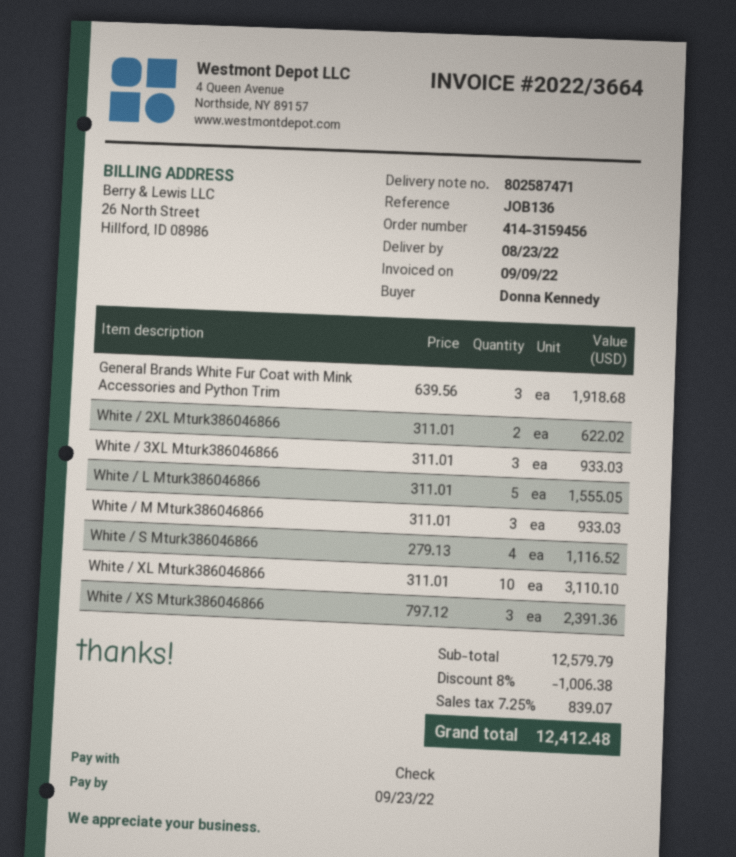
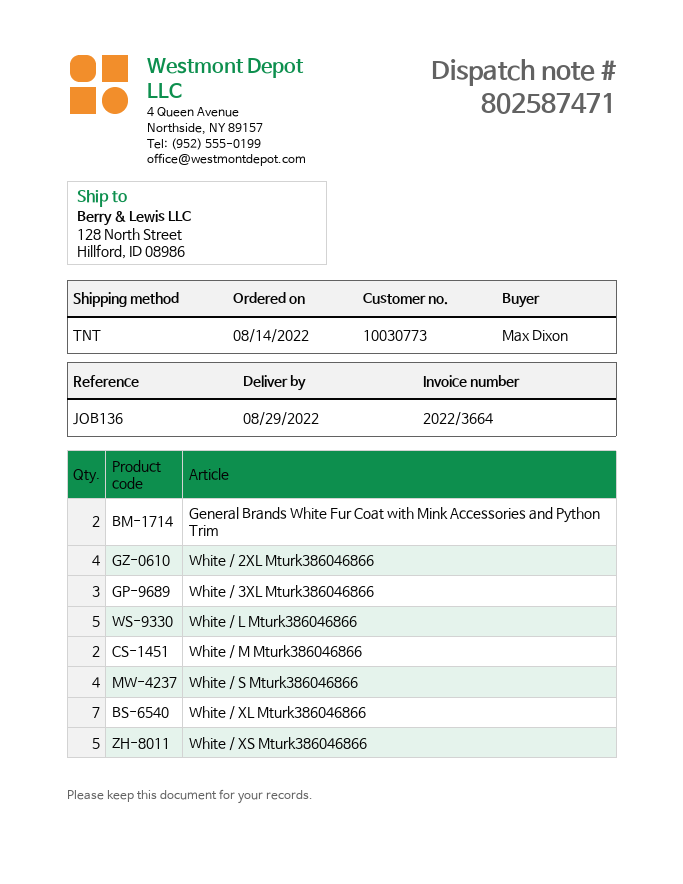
delivery date: 2022-08-23 -> 2022-08-29
ordered by: Donna Kennedy -> Max Dixon
General Brands White Fur Coat with Mink Accessories and Python Trim: 3 -> 2
White / 2XL Mturk386046866: 2 -> 4
White / M Mturk386046866: 3 -> 2
White / XL Mturk386046866: 10 -> 7
White / XS Mturk386046866: 3 -> 5

